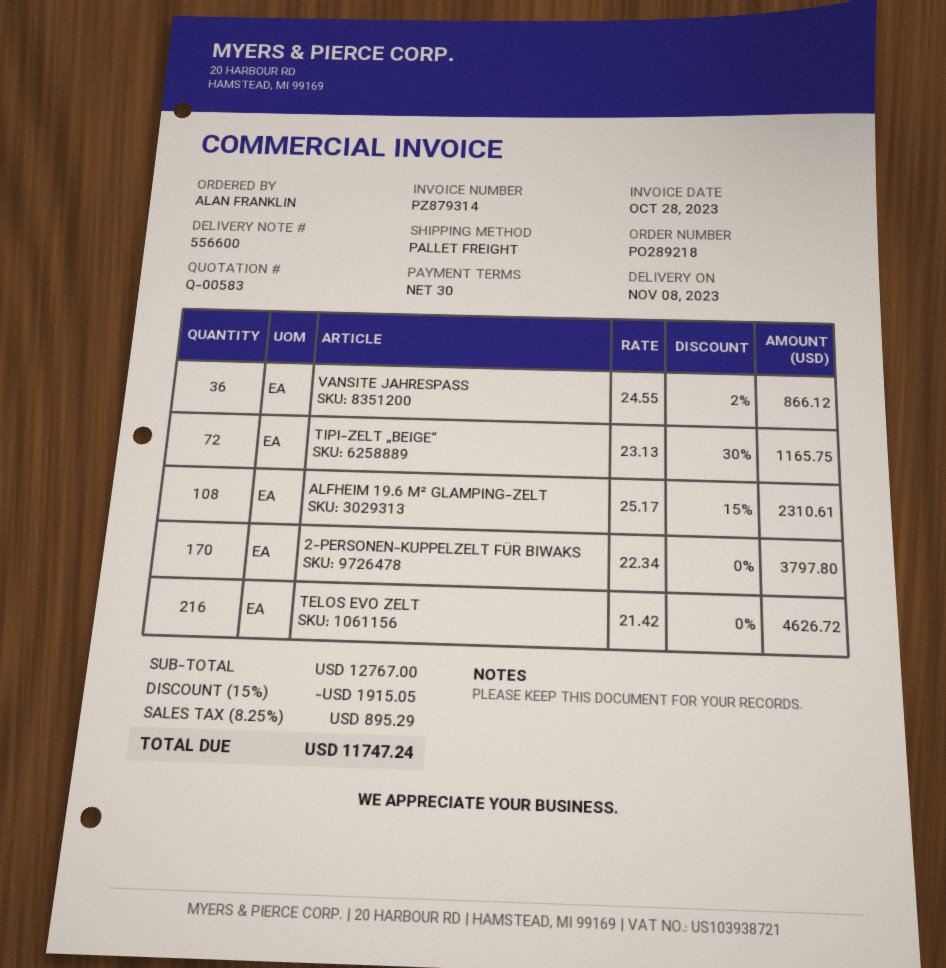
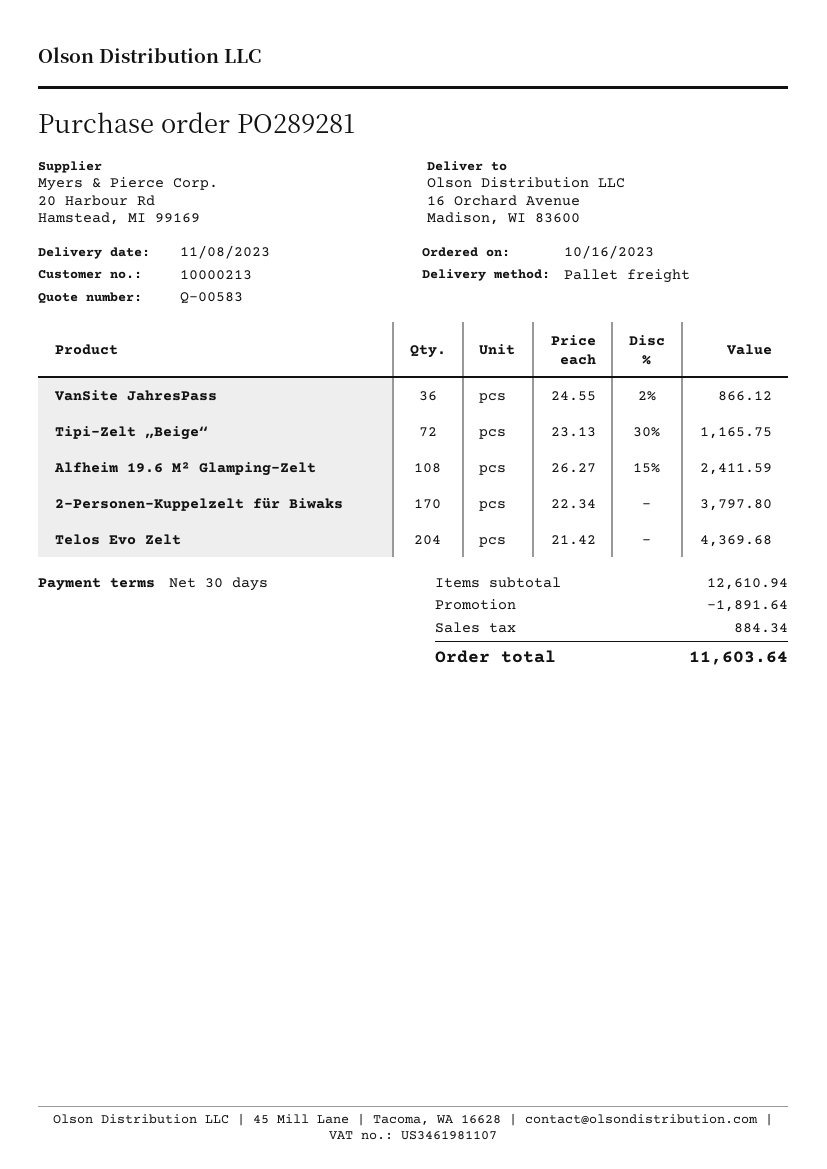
order number: PO289218 -> PO289281
ALFHEIM 19.6 M² GLAMPING-ZELT: 108 x 25.17 - 15% = 2310.61 -> 108 x 26.27 - 15% = 2411.59
TELOS EVO ZELT: 216 x 21.42 = 4626.72 -> 204 x 21.42 = 4369.68
subtotal: 12767.00 -> 12610.94
discount: 1915.05 -> 1891.64
tax: 895.29 -> 884.34
total: 11747.24 -> 11603.64

